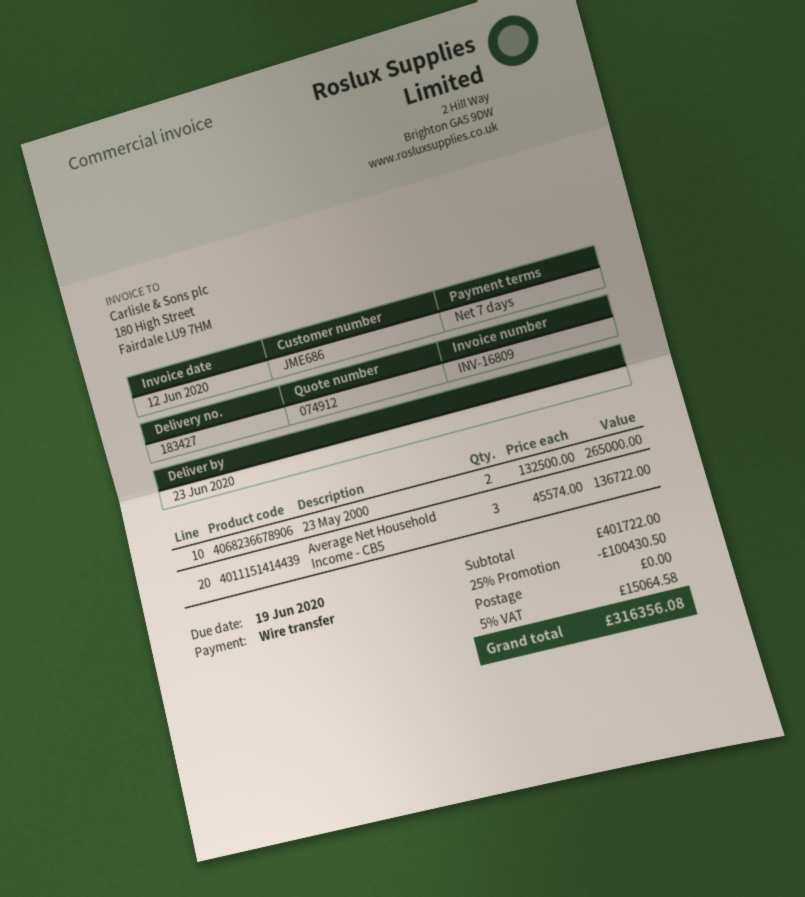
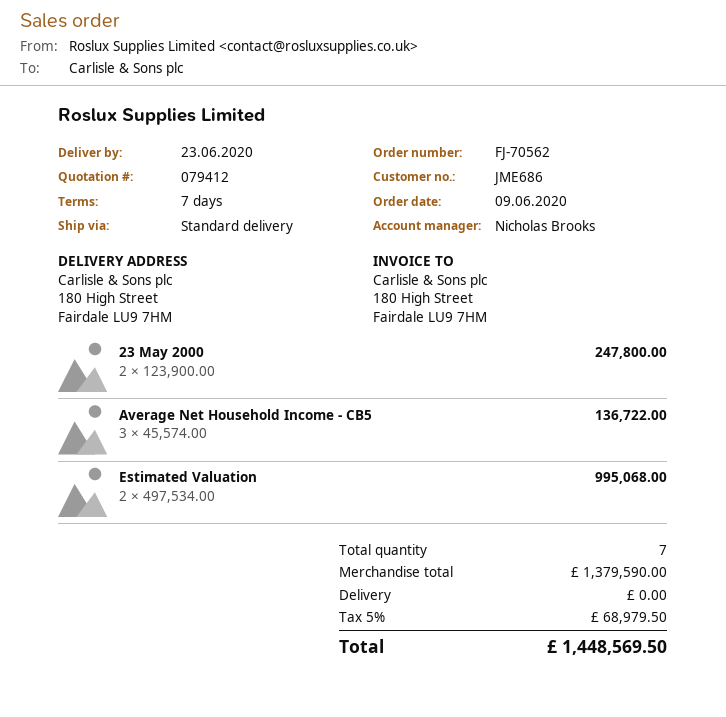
quote number: 074912 -> 079412
23 May 2000: 2 x 132500.00 = 265000.00 -> 2 x 123900.00 = 247800.00
Estimated Valuation: none -> 2 x 497534.00 = 995068.00
subtotal: 401722.00 -> 1379590.00
discount: 25% = 100430.50 -> none
tax: 5% = 15064.58 -> 5% = 68979.50
total: 316356.08 -> 1448569.50

